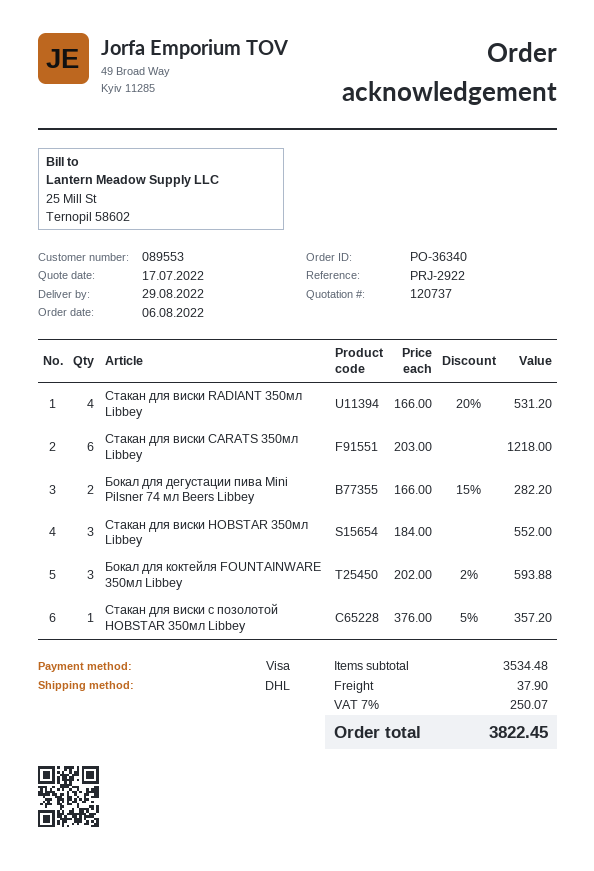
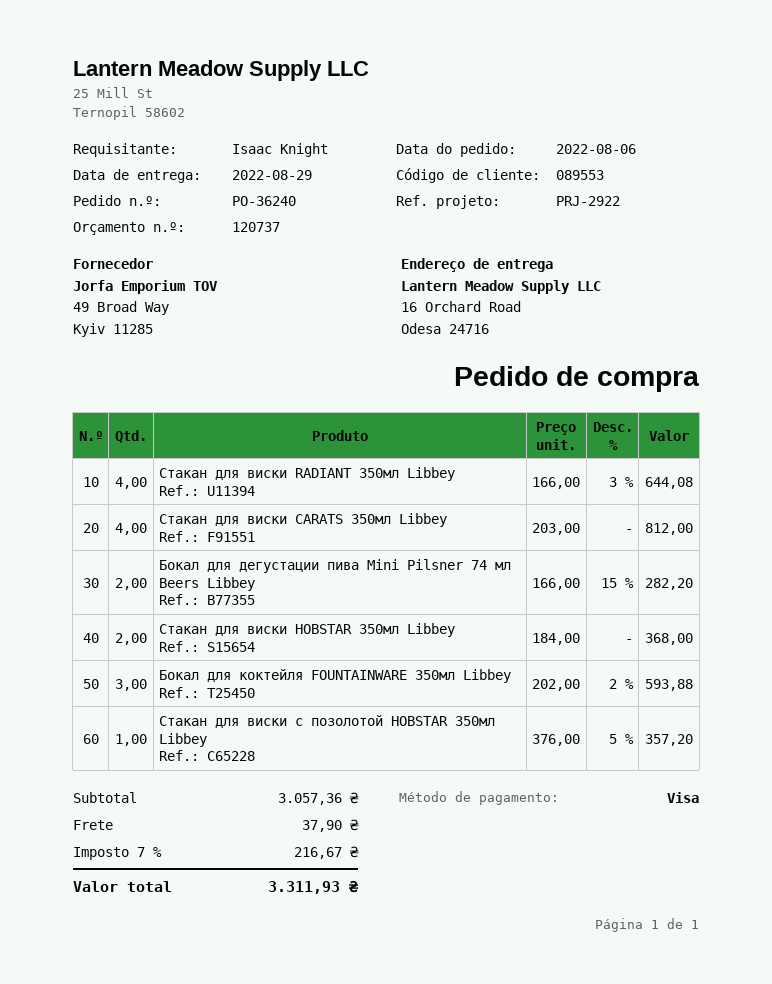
order number: PO-36340 -> PO-36240
Стакан для виски RADIANT 350мл Libbey: 4 x 166.00 - 20% = 531.20 -> 4 x 166.00 - 3% = 644.08
Стакан для виски CARATS 350мл Libbey: 6 x 203.00 = 1218.00 -> 4 x 203.00 = 812.00
Стакан для виски HOBSTAR 350мл Libbey: 3 x 184.00 = 552.00 -> 2 x 184.00 = 368.00
subtotal: 3534.48 -> 3057.36
tax: 7% = 250.07 -> 7% = 216.67
total: 3822.45 -> 3311.93

